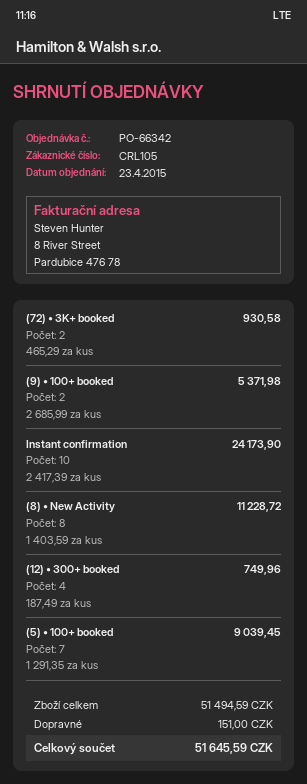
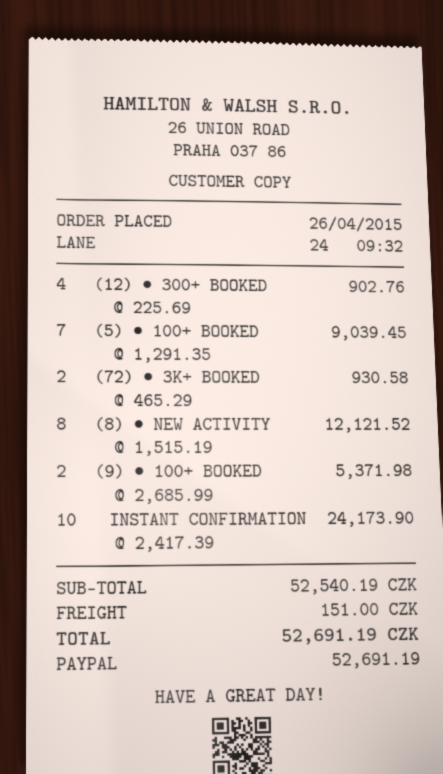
order date: 2015-04-23 -> 2015-04-26
(8) • New Activity: 8 x 1403.59 = 11228.72 -> 8 x 1515.19 = 12121.52
(12) • 300+ booked: 4 x 187.49 = 749.96 -> 4 x 225.69 = 902.76
subtotal: 51494.59 -> 52540.19
total: 51645.59 -> 52691.19

